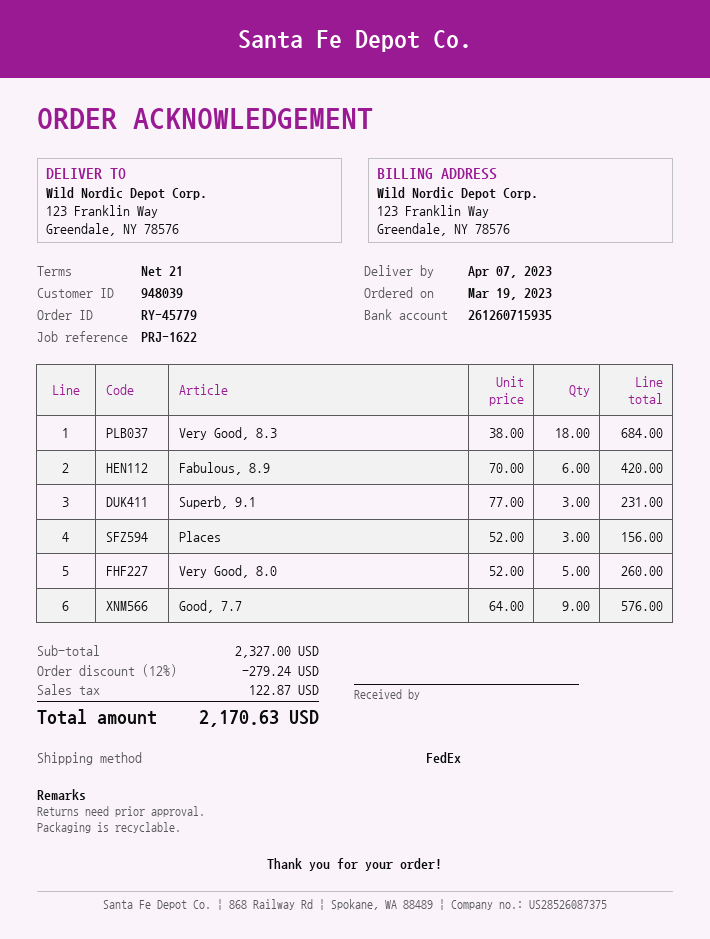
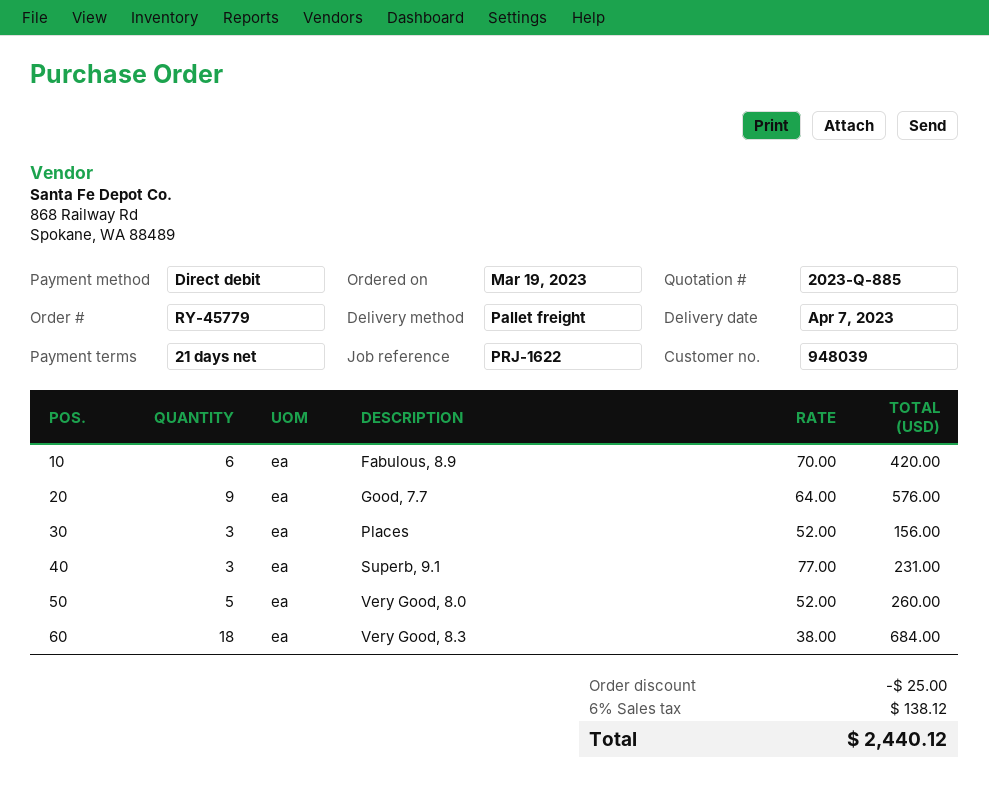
shipping method: FedEx -> pallet freight
discount: 279.24 -> 25.00
tax: 122.87 -> 138.12
total: 2170.63 -> 2440.12

